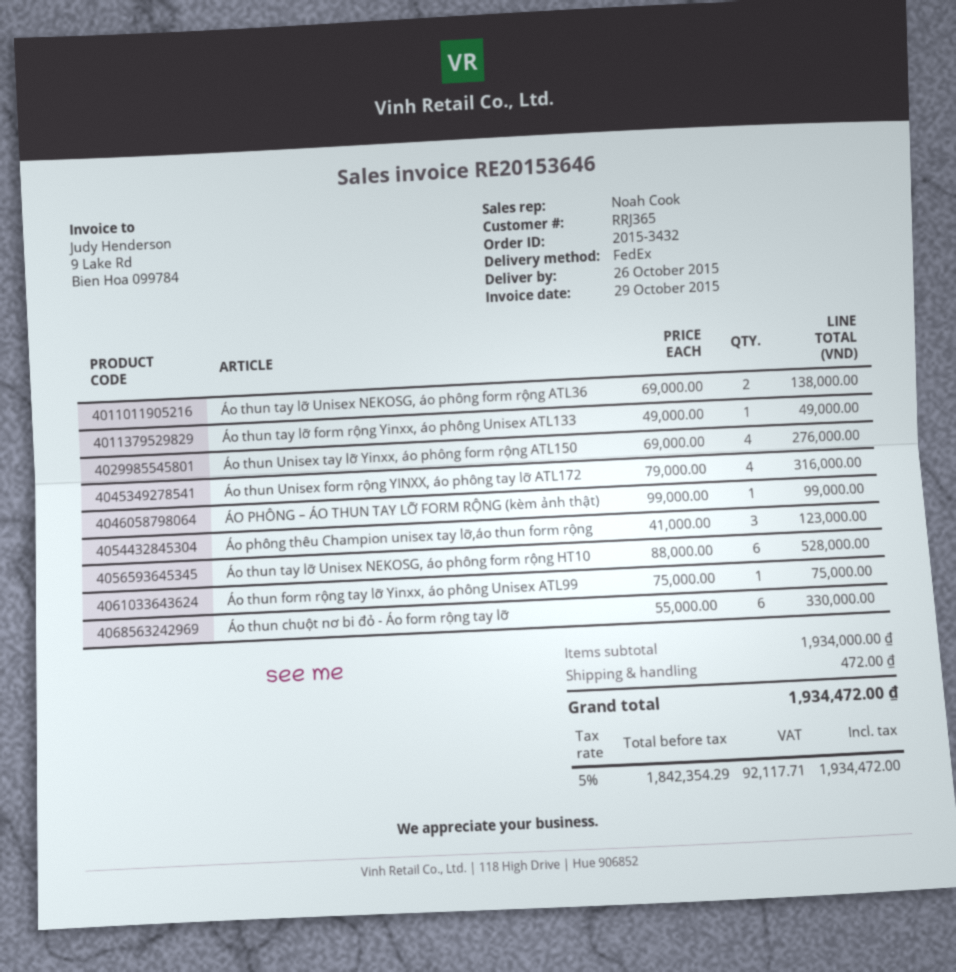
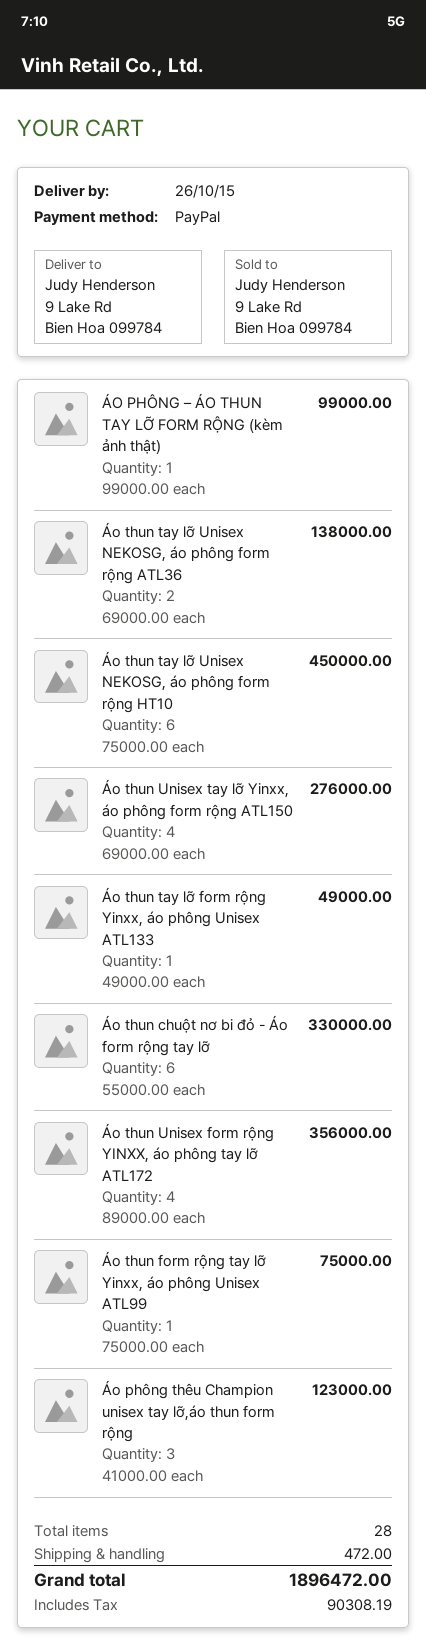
Áo thun Unisex form rộng YINXX, áo phông tay lỡ ATL172: 4 x 79000.00 = 316000.00 -> 4 x 89000.00 = 356000.00
Áo thun tay lỡ Unisex NEKOSG, áo phông form rộng HT10: 6 x 88000.00 = 528000.00 -> 6 x 75000.00 = 450000.00
tax: 92117.71 -> 90308.19
total: 1934472.00 -> 1896472.00

